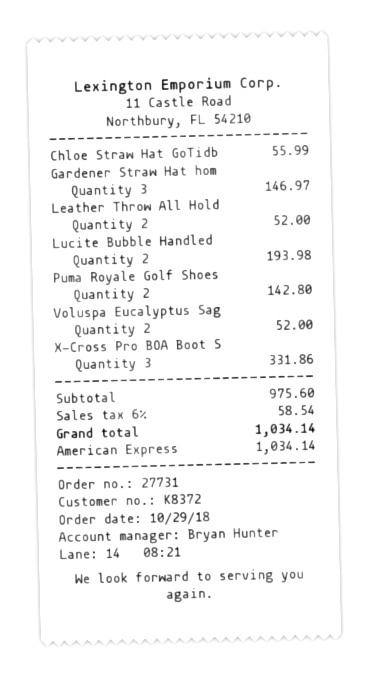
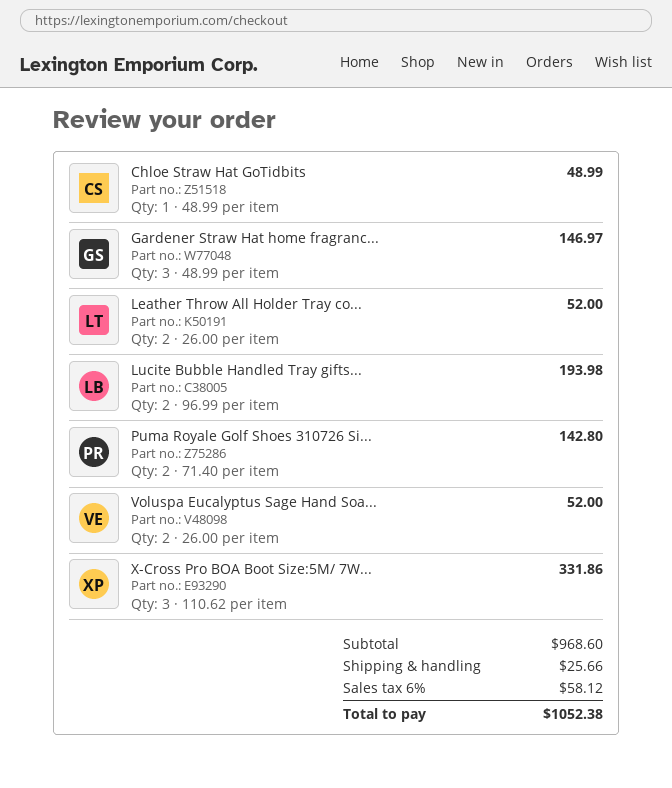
Chloe Straw Hat GoTidb: 1 for 55.99 -> 1 for 48.99
subtotal: 975.60 -> 968.60
shipping: none -> 25.66
tax: 6% = 58.54 -> 6% = 58.12
total: 1034.14 -> 1052.38

